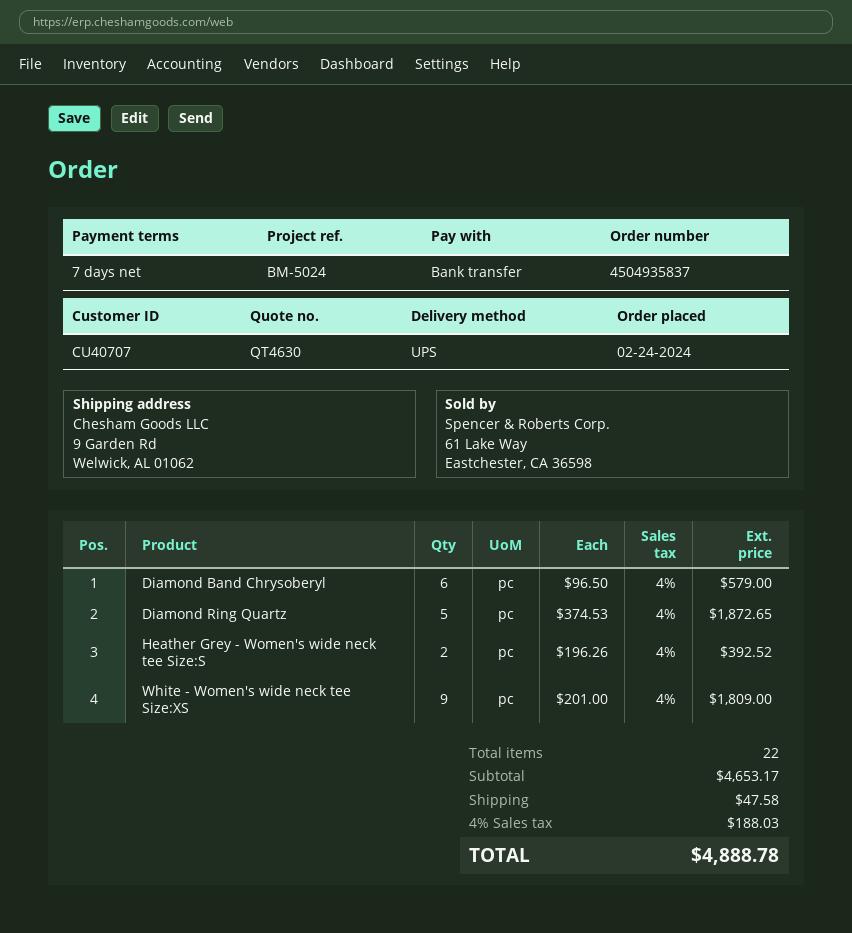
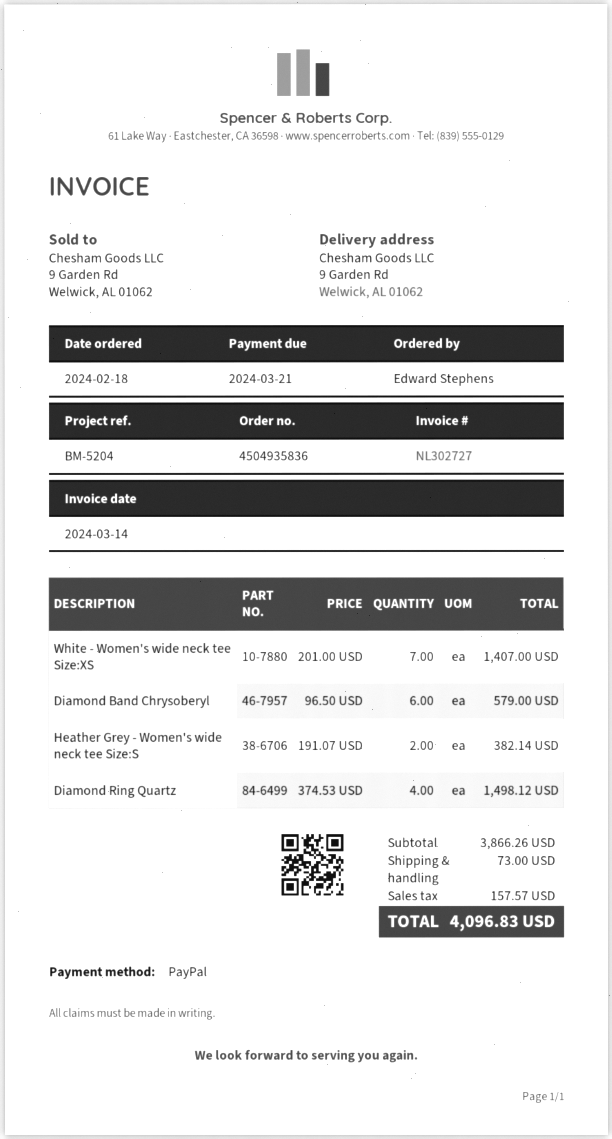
order number: 4504935837 -> 4504935836
order date: 2024-02-24 -> 2024-02-18
reference: BM-5024 -> BM-5204
payment method: bank transfer -> PayPal
Diamond Ring Quartz: 5 x 374.53 = 1872.65 -> 4 x 374.53 = 1498.12
Heather Grey - Women's wide neck tee Size:S: 2 x 196.26 = 392.52 -> 2 x 191.07 = 382.14
White - Women's wide neck tee Size:XS: 9 x 201.00 = 1809.00 -> 7 x 201.00 = 1407.00
subtotal: 4653.17 -> 3866.26
shipping: 47.58 -> 73.00
tax: 188.03 -> 157.57
total: 4888.78 -> 4096.83

